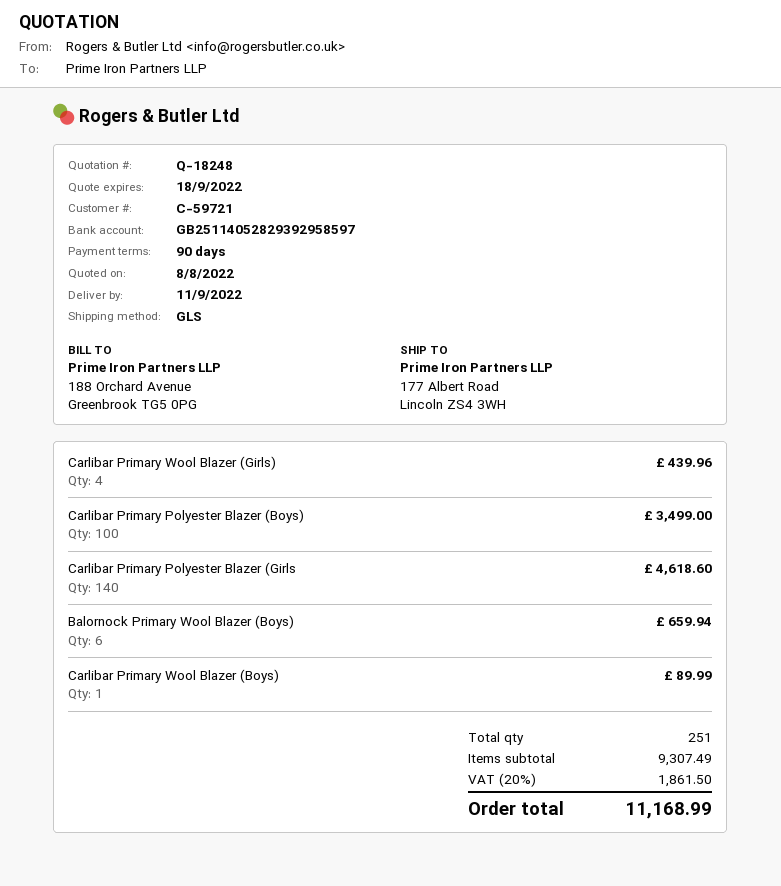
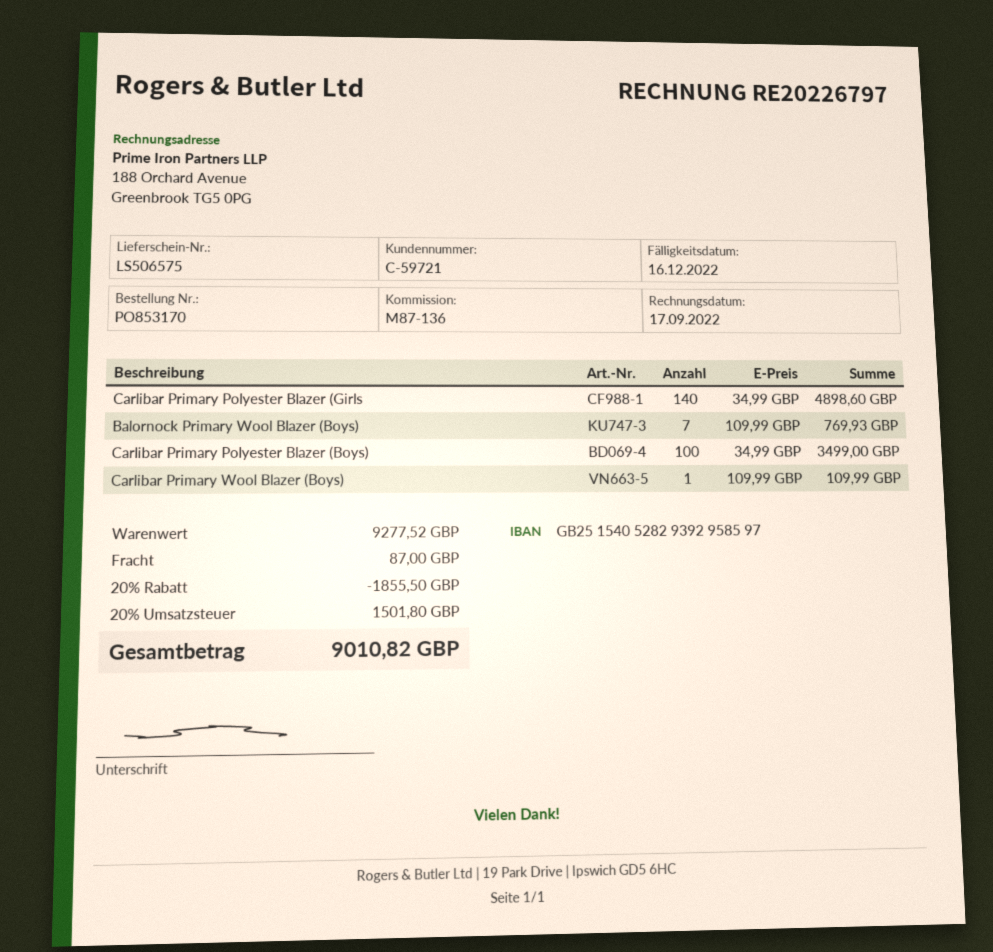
bank account: GB25114052829392958597 -> GB25154052829392958597
Carlibar Primary Wool Blazer (Girls): 4 for 439.96 -> none
Carlibar Primary Polyester Blazer (Girls: 140 for 4618.60 -> 140 for 4898.60
Balornock Primary Wool Blazer (Boys): 6 for 659.94 -> 7 for 769.93
Carlibar Primary Wool Blazer (Boys): 1 for 89.99 -> 1 for 109.99
subtotal: 9307.49 -> 9277.52
discount: none -> 20% = 1855.50
shipping: none -> 87.00
tax: 20% = 1861.50 -> 20% = 1501.80
total: 11168.99 -> 9010.82

